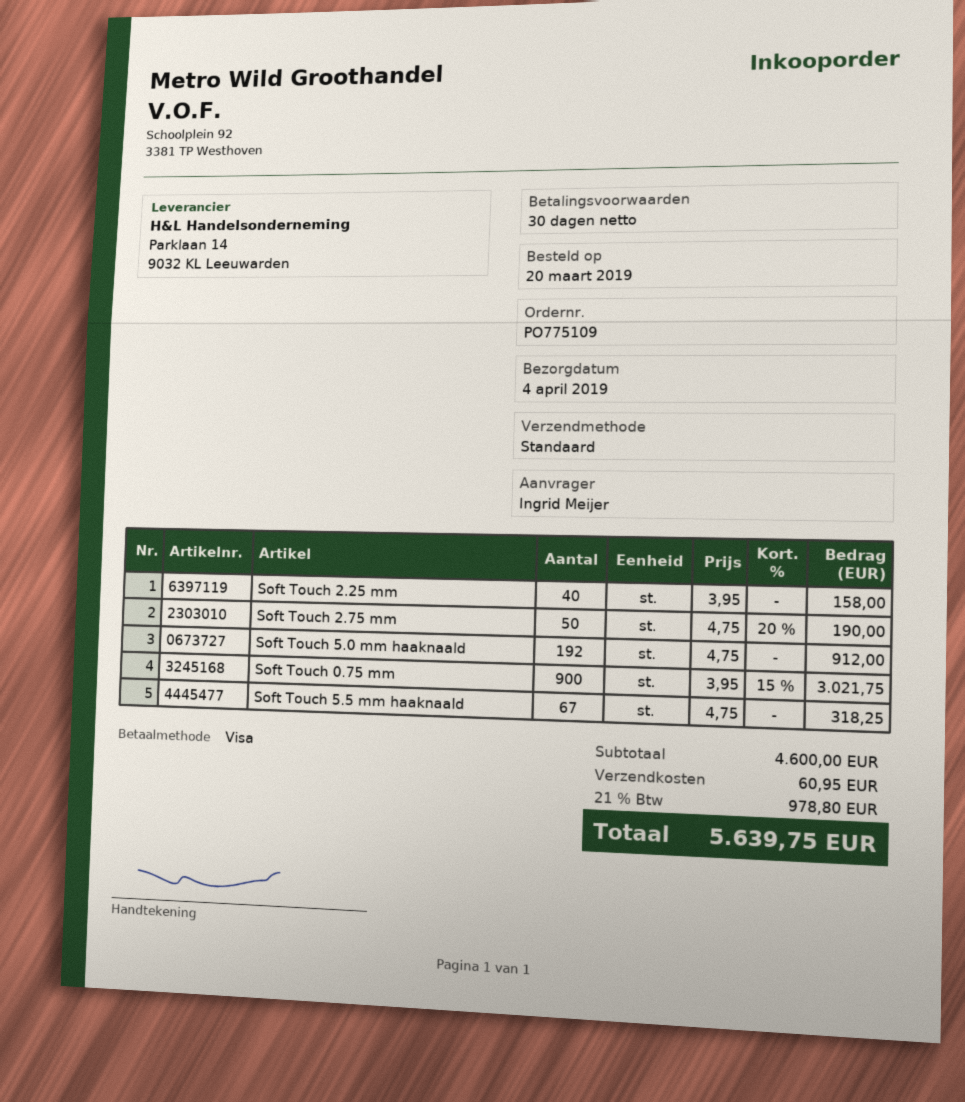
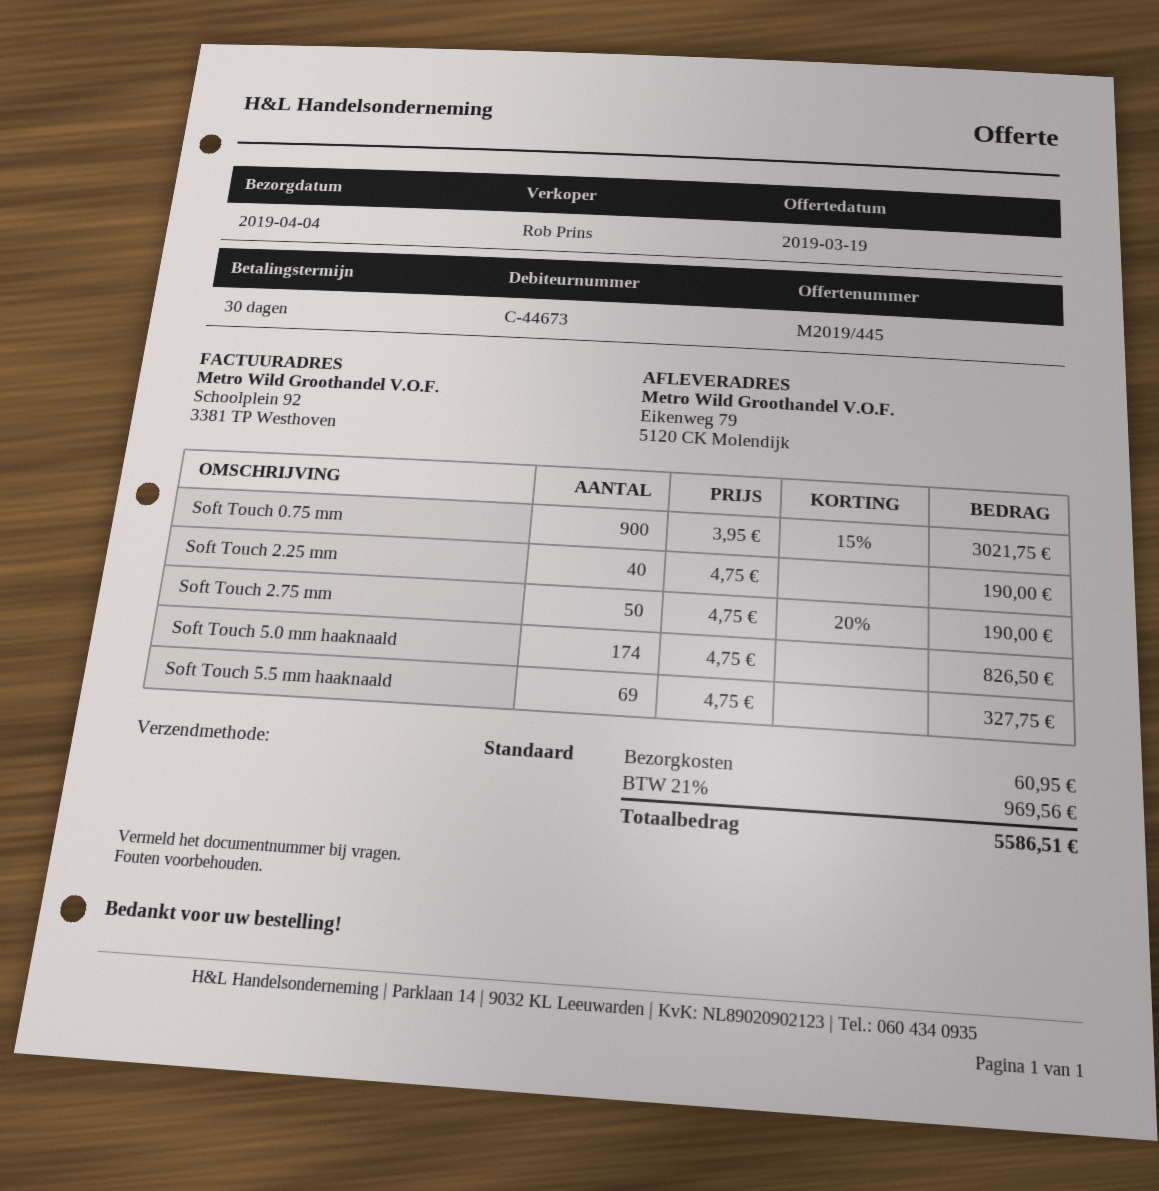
Soft Touch 2.25 mm: 40 x 3.95 = 158.00 -> 40 x 4.75 = 190.00
Soft Touch 5.0 mm haaknaald: 192 x 4.75 = 912.00 -> 174 x 4.75 = 826.50
Soft Touch 5.5 mm haaknaald: 67 x 4.75 = 318.25 -> 69 x 4.75 = 327.75
tax: 21% = 978.80 -> 21% = 969.56
total: 5639.75 -> 5586.51

